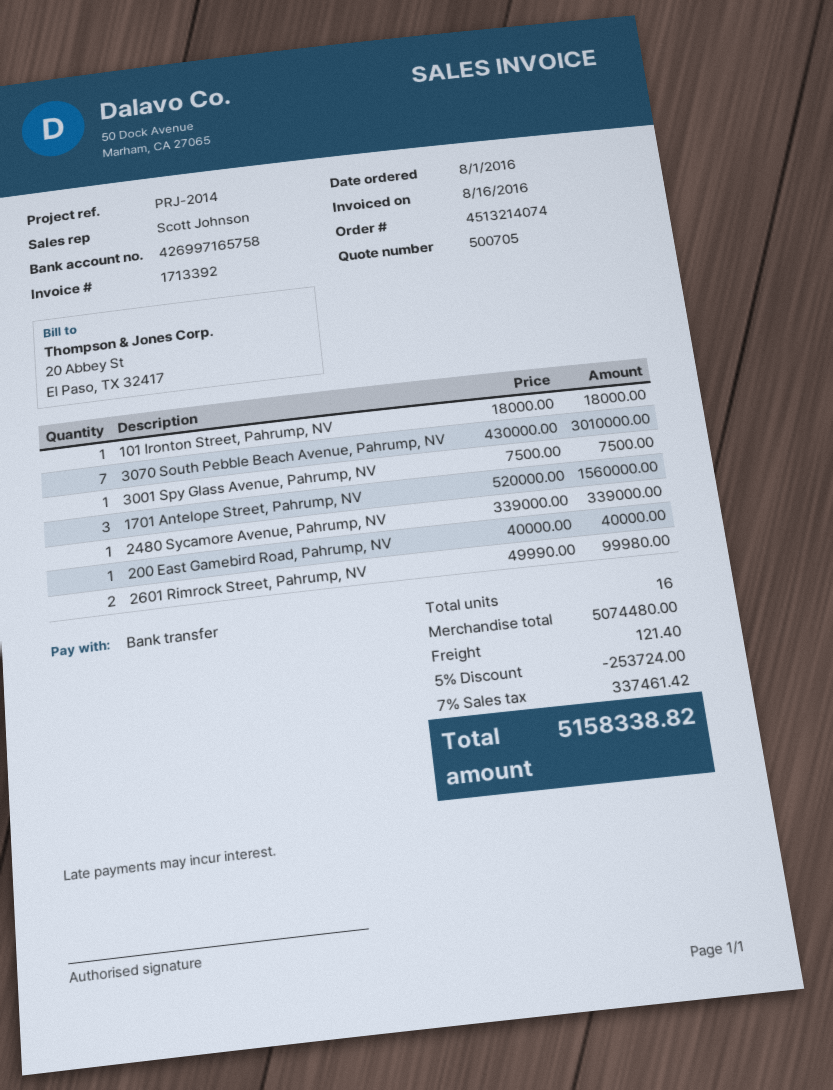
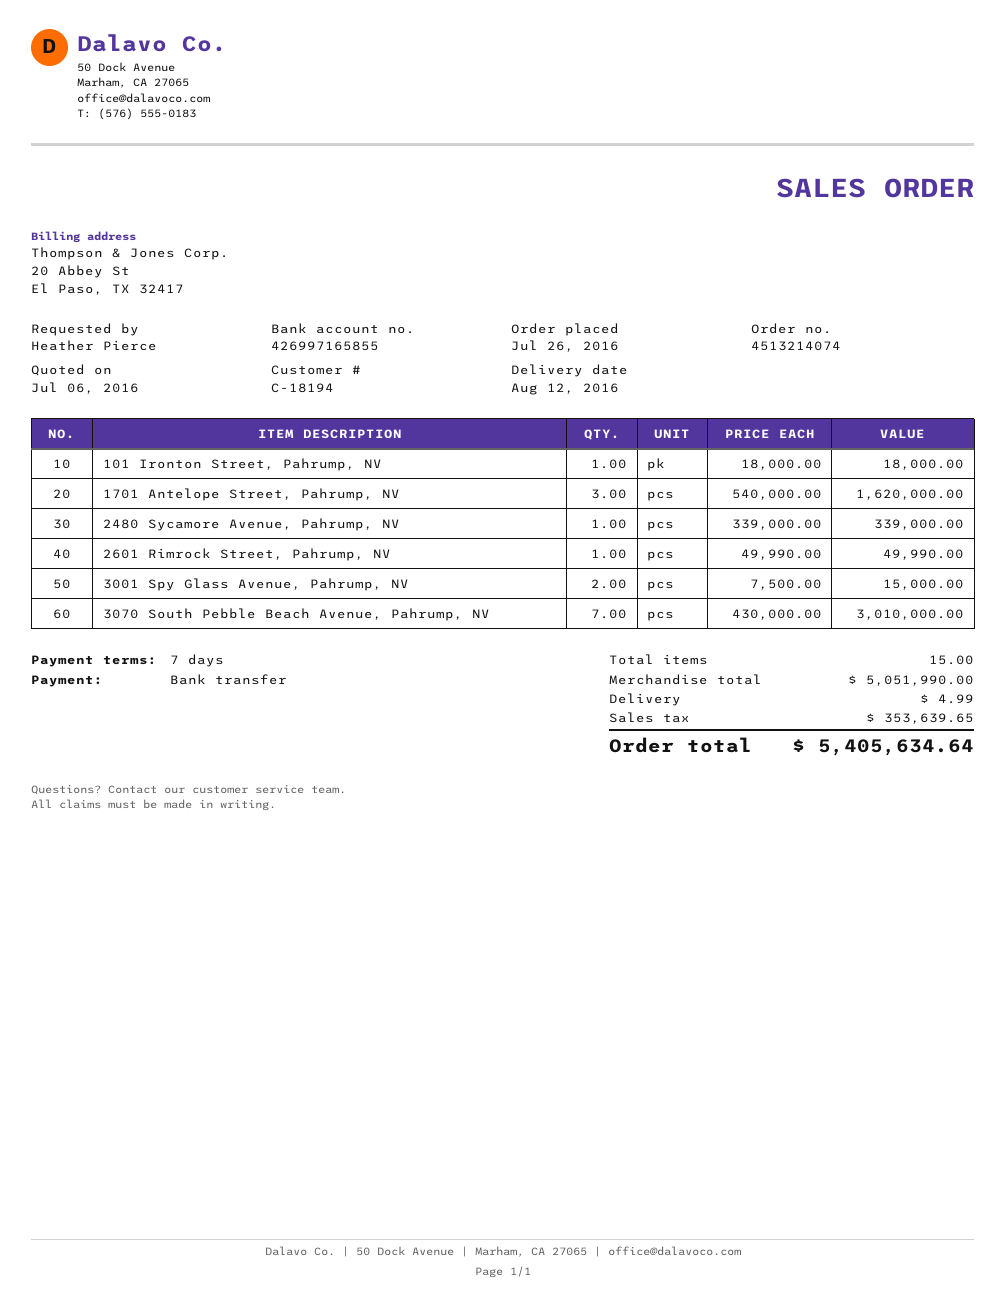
order date: 2016-08-01 -> 2016-07-26
bank account: 426997165758 -> 426997165855
3001 Spy Glass Avenue, Pahrump, NV: 1 x 7500.00 = 7500.00 -> 2 x 7500.00 = 15000.00
1701 Antelope Street, Pahrump, NV: 3 x 520000.00 = 1560000.00 -> 3 x 540000.00 = 1620000.00
200 East Gamebird Road, Pahrump, NV: 1 x 40000.00 = 40000.00 -> none
2601 Rimrock Street, Pahrump, NV: 2 x 49990.00 = 99980.00 -> 1 x 49990.00 = 49990.00
total quantity: 16 -> 15
subtotal: 5074480.00 -> 5051990.00
discount: 5% = 253724.00 -> none
shipping: 121.40 -> 4.99
tax: 337461.42 -> 353639.65
total: 5158338.82 -> 5405634.64

